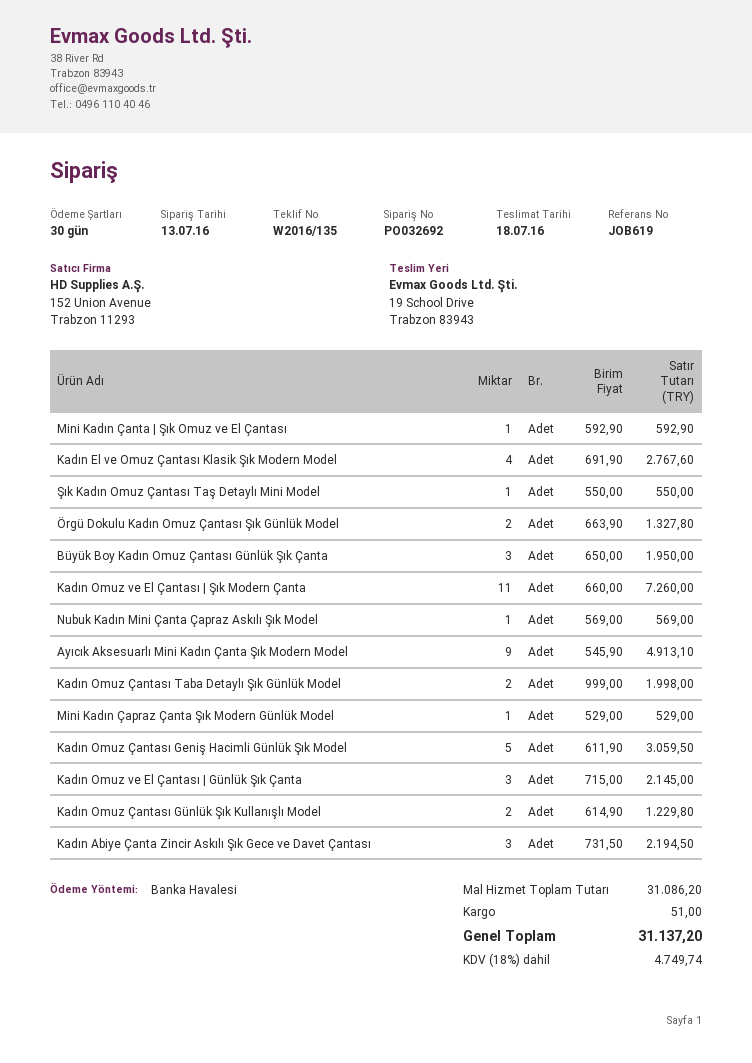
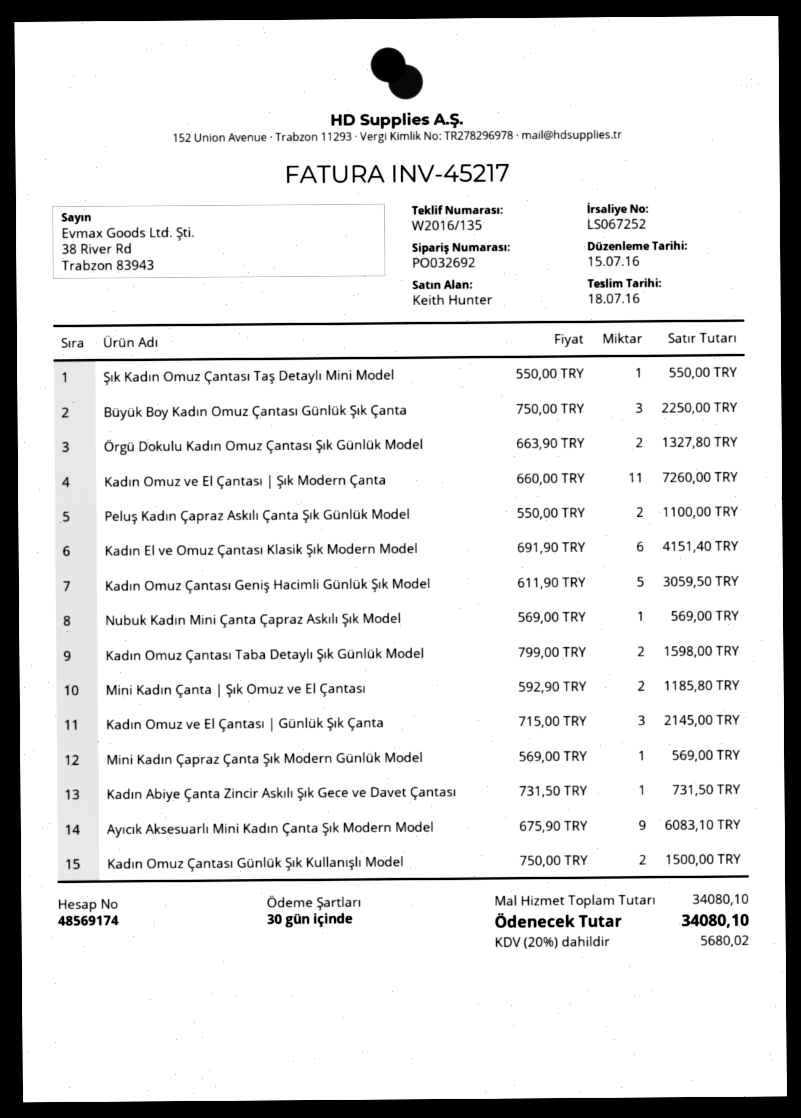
Mini Kadın Çanta | Şık Omuz ve El Çantası: 1 x 592.90 = 592.90 -> 2 x 592.90 = 1185.80
Kadın El ve Omuz Çantası Klasik Şık Modern Model: 4 x 691.90 = 2767.60 -> 6 x 691.90 = 4151.40
Büyük Boy Kadın Omuz Çantası Günlük Şık Çanta: 3 x 650.00 = 1950.00 -> 3 x 750.00 = 2250.00
Ayıcık Aksesuarlı Mini Kadın Çanta Şık Modern Model: 9 x 545.90 = 4913.10 -> 9 x 675.90 = 6083.10
Kadın Omuz Çantası Taba Detaylı Şık Günlük Model: 2 x 999.00 = 1998.00 -> 2 x 799.00 = 1598.00
Mini Kadın Çapraz Çanta Şık Modern Günlük Model: 1 x 529.00 = 529.00 -> 1 x 569.00 = 569.00
Kadın Omuz Çantası Günlük Şık Kullanışlı Model: 2 x 614.90 = 1229.80 -> 2 x 750.00 = 1500.00
Kadın Abiye Çanta Zincir Askılı Şık Gece ve Davet Çantası: 3 x 731.50 = 2194.50 -> 1 x 731.50 = 731.50
Peluş Kadın Çapraz Askılı Çanta Şık Günlük Model: none -> 2 x 550.00 = 1100.00
subtotal: 31086.20 -> 34080.10
shipping: 51.00 -> none
tax: 18% = 4749.74 -> 20% = 5680.02
total: 31137.20 -> 34080.10

